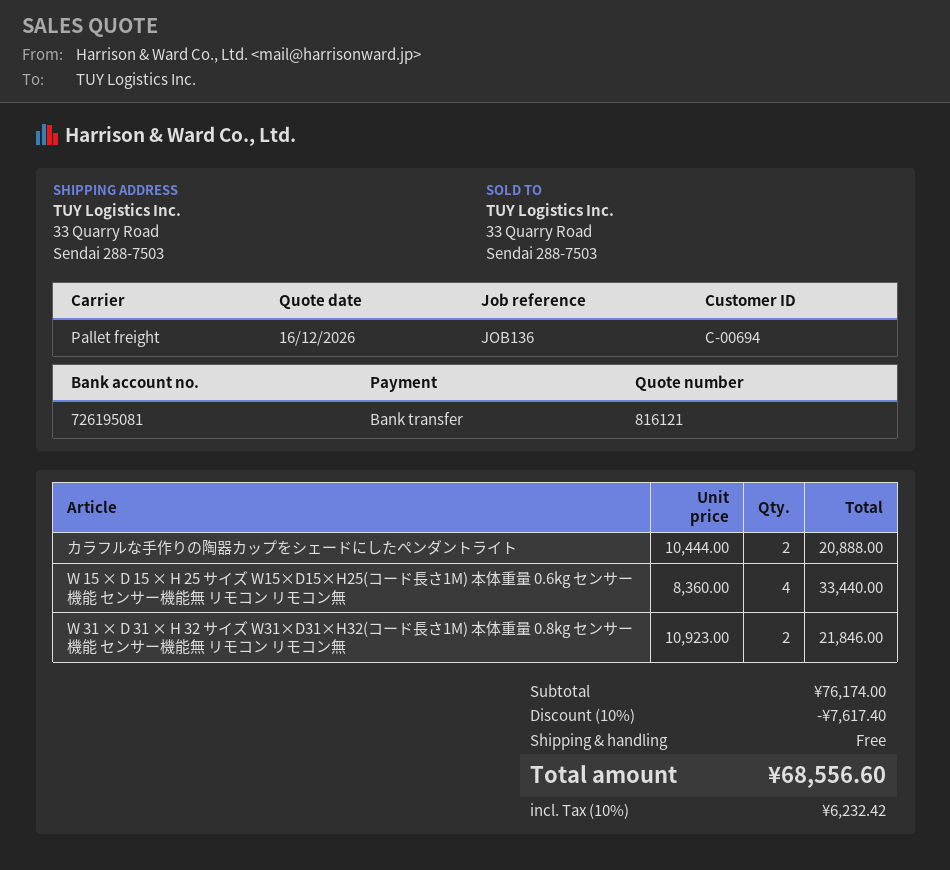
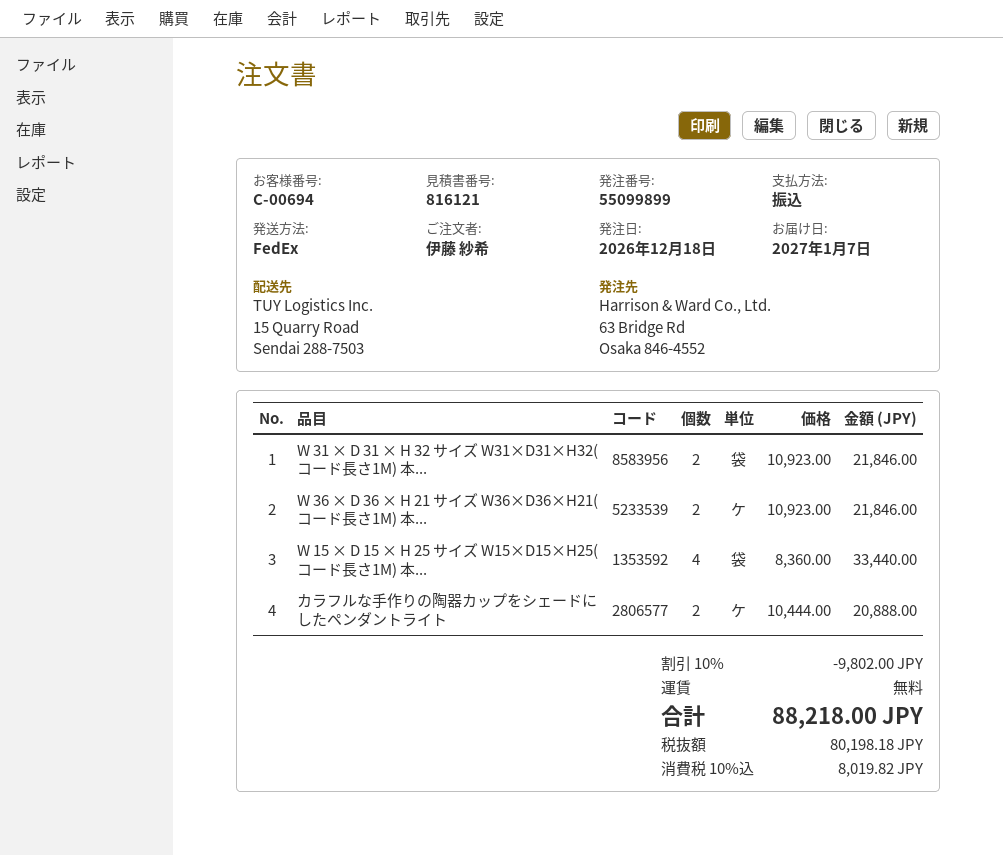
shipping method: pallet freight -> FedEx
ship to: 33 Quarry Road, Sendai 288-7503 -> 15 Quarry Road, Sendai 288-7503
W 36 × D 36 × H 21 サイズ W36×D36×H21(コード長さ1M) 本...: none -> 2 x 10923.00 = 21846.00
discount: 10% = 7617.40 -> 10% = 9802.00
tax: 10% = 6232.42 -> 10% = 8019.82
total: 68556.60 -> 88218.00

